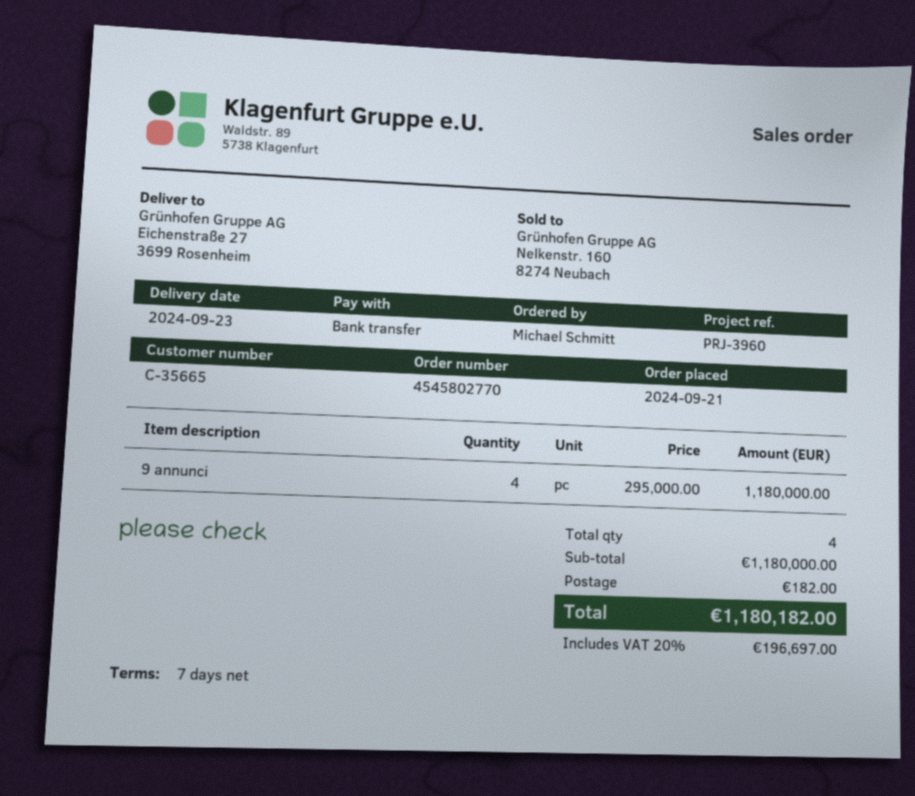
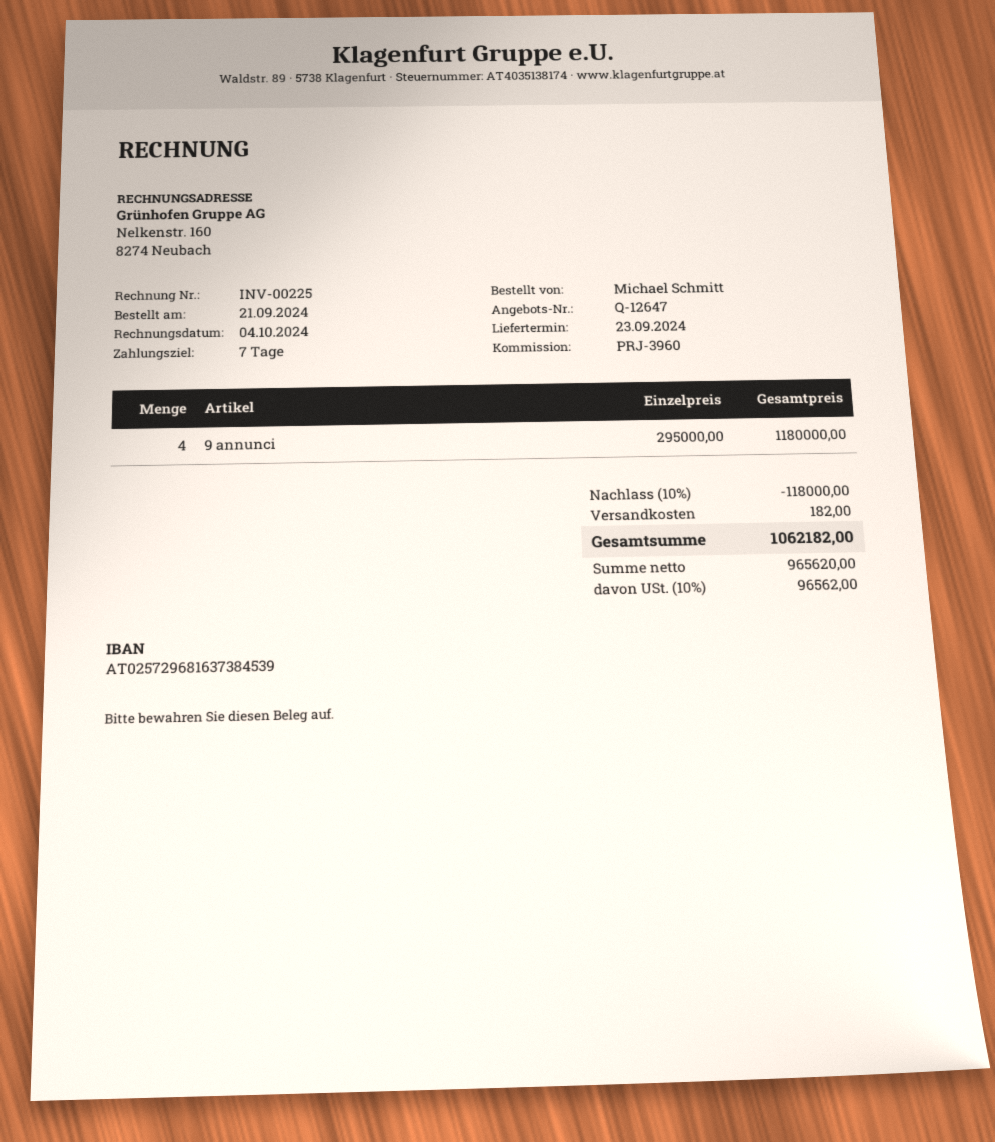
discount: none -> 10% = 118000.00
tax: 20% = 196697.00 -> 10% = 96562.00
total: 1180182.00 -> 1062182.00

